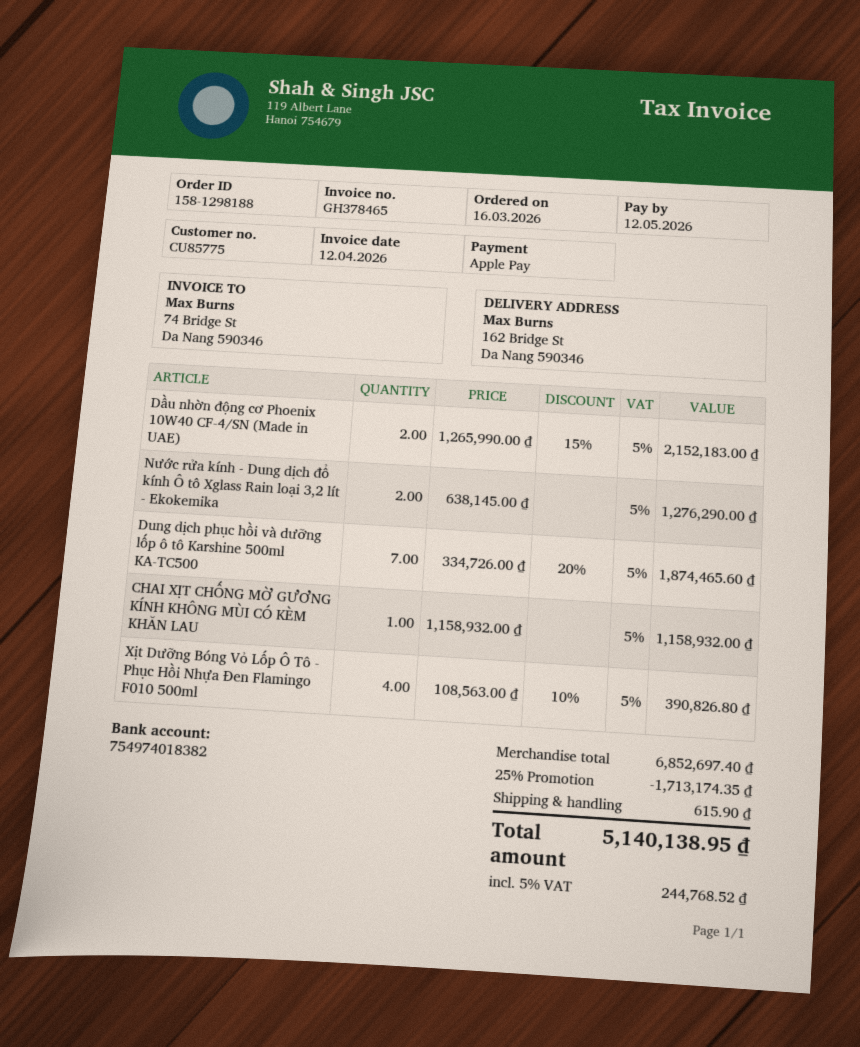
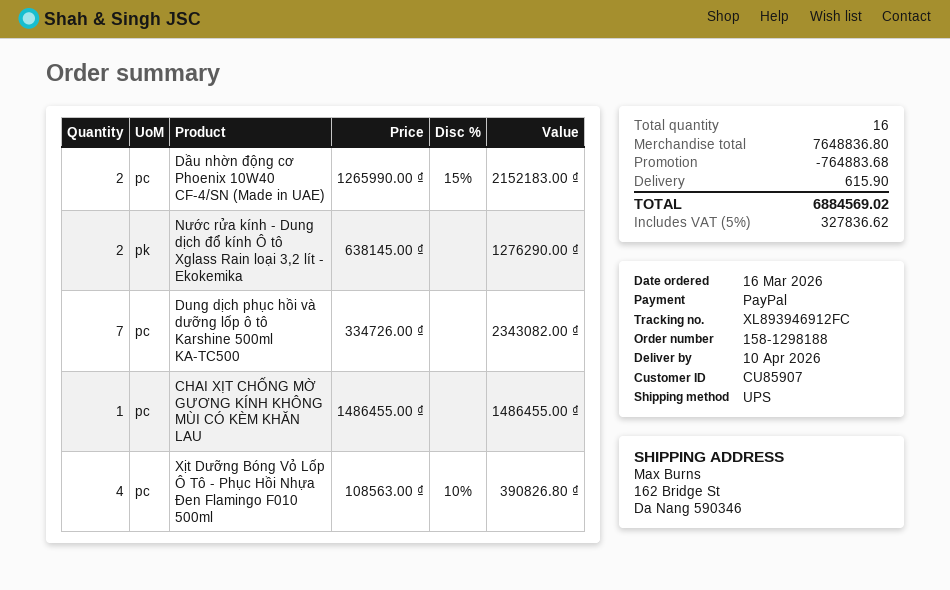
customer number: CU85775 -> CU85907
payment method: Apple Pay -> PayPal
Dung dịch phục hồi và dưỡng lốp ô tô Karshine 500ml KA-TC500: 7 x 334726.00 - 20% = 1874465.60 -> 7 x 334726.00 = 2343082.00
CHAI XỊT CHỐNG MỜ GƯƠNG KÍNH KHÔNG MÙI CÓ KÈM KHĂN LAU: 1 x 1158932.00 = 1158932.00 -> 1 x 1486455.00 = 1486455.00
subtotal: 6852697.40 -> 7648836.80
discount: 1713174.35 -> 764883.68
tax: 5% = 244768.52 -> 5% = 327836.62
total: 5140138.95 -> 6884569.02

